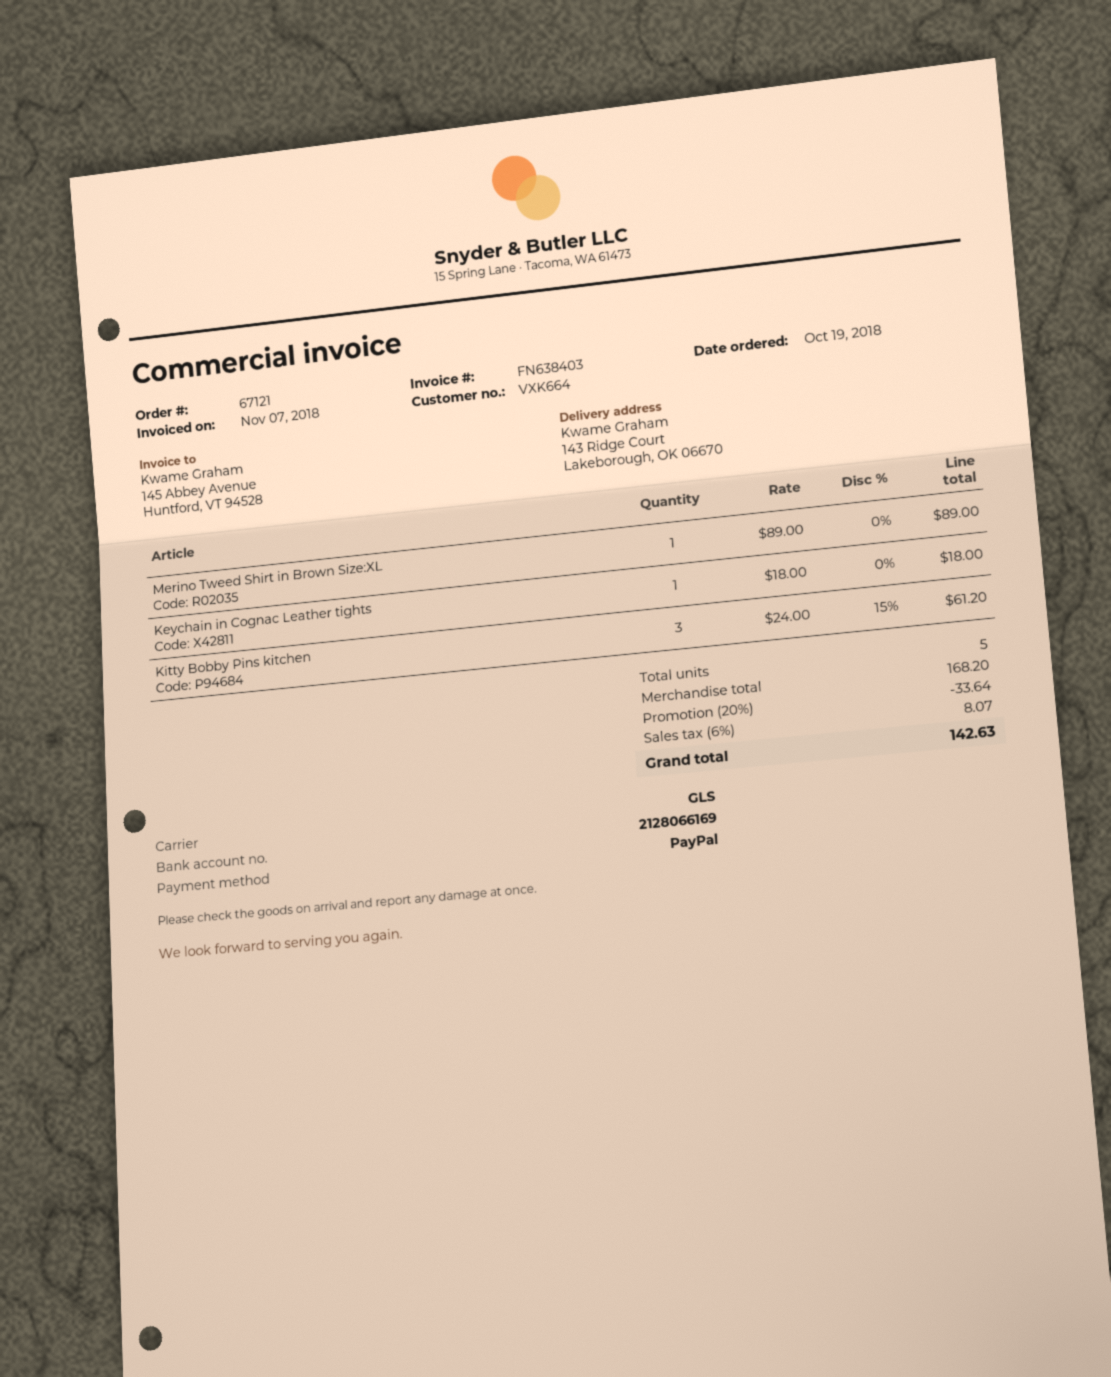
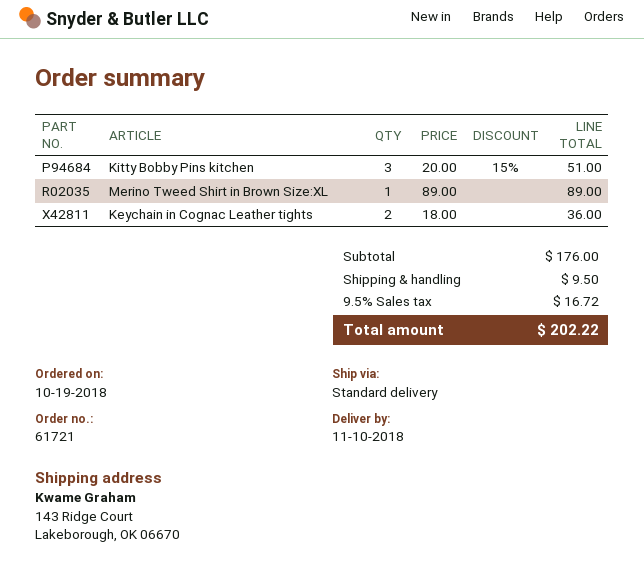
order number: 67121 -> 61721
shipping method: GLS -> standard
Keychain in Cognac Leather tights: 1 x 18.00 = 18.00 -> 2 x 18.00 = 36.00
Kitty Bobby Pins kitchen: 3 x 24.00 - 15% = 61.20 -> 3 x 20.00 - 15% = 51.00
subtotal: 168.20 -> 176.00
discount: 20% = 33.64 -> none
shipping: none -> 9.50
tax: 6% = 8.07 -> 9.5% = 16.72
total: 142.63 -> 202.22

